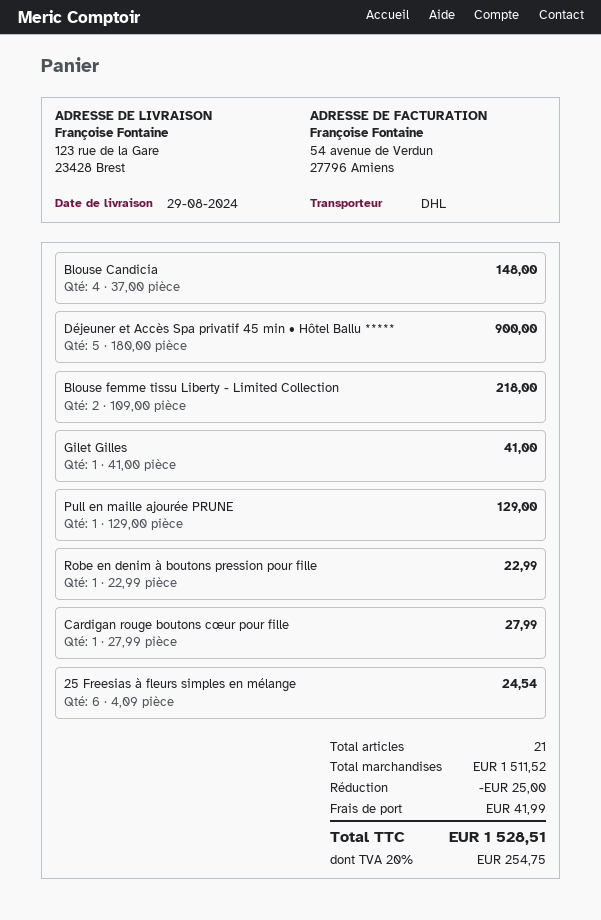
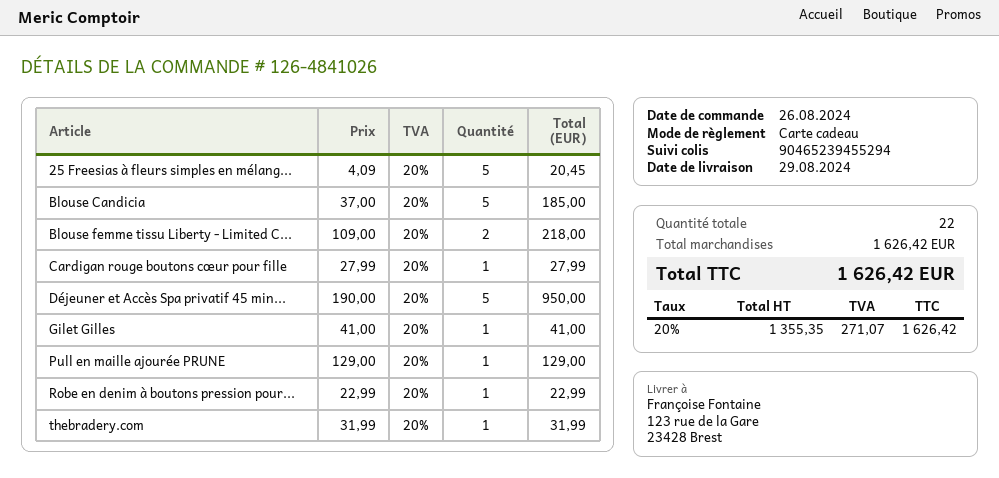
Blouse Candicia: 4 x 37.00 = 148.00 -> 5 x 37.00 = 185.00
Déjeuner et Accès Spa privatif 45 min • Hôtel Ballu *****: 5 x 180.00 = 900.00 -> 5 x 190.00 = 950.00
25 Freesias à fleurs simples en mélange: 6 x 4.09 = 24.54 -> 5 x 4.09 = 20.45
thebradery.com: none -> 1 x 31.99 = 31.99
total quantity: 21 -> 22
subtotal: 1511.52 -> 1626.42
discount: 25.00 -> none
shipping: 41.99 -> none
tax: 20% = 254.75 -> 20% = 271.07
total: 1528.51 -> 1626.42

